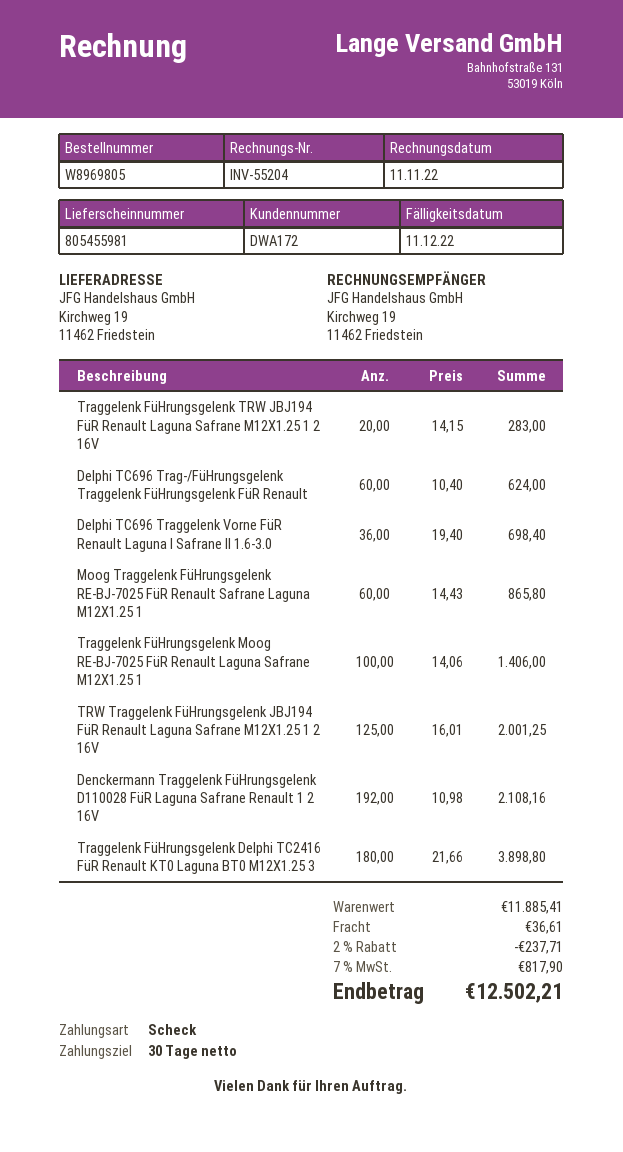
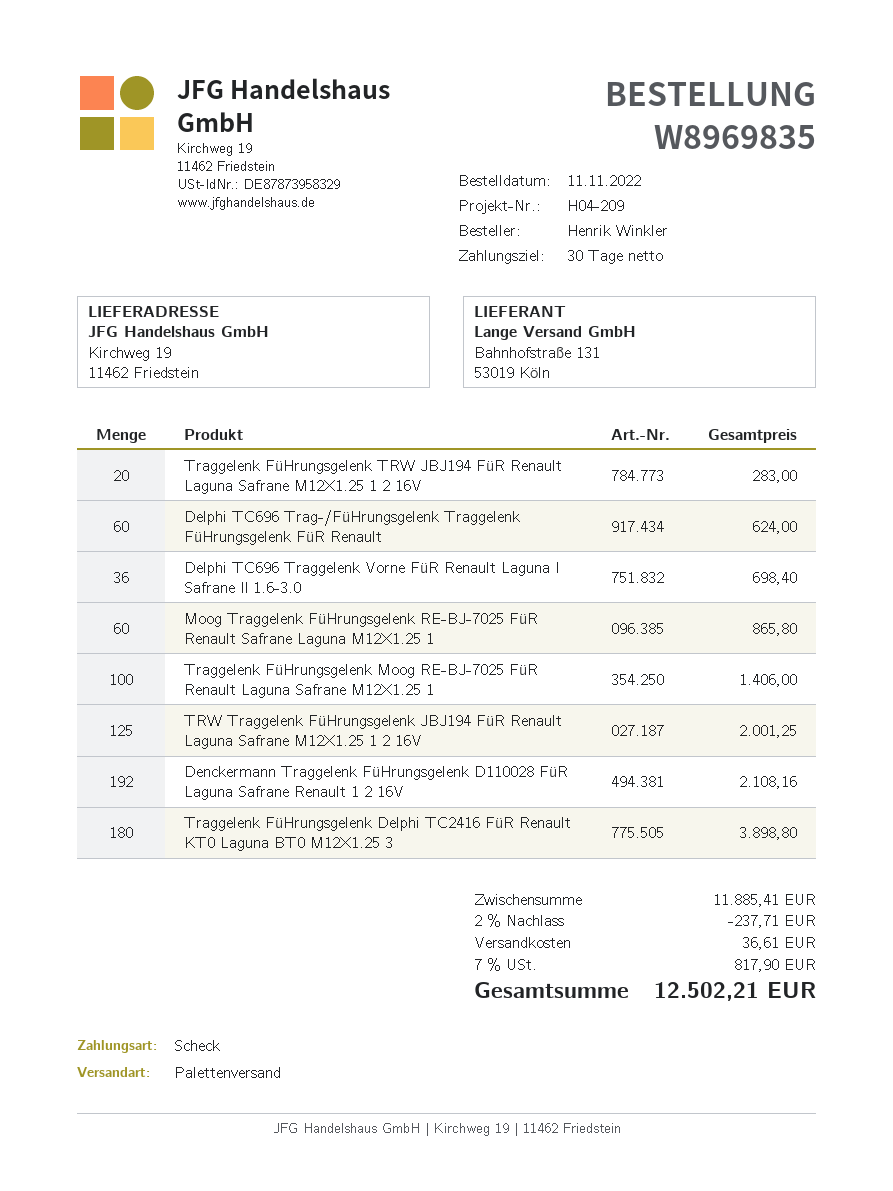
order number: W8969805 -> W8969835

